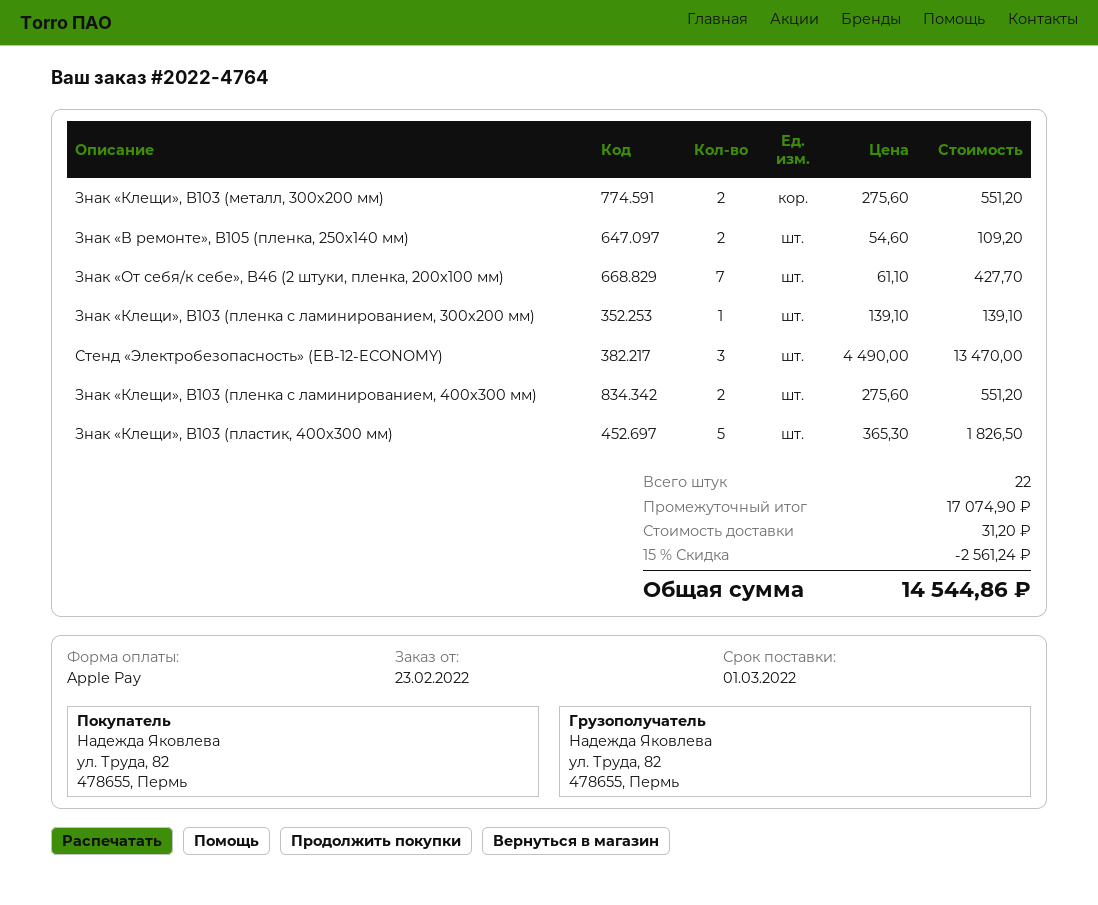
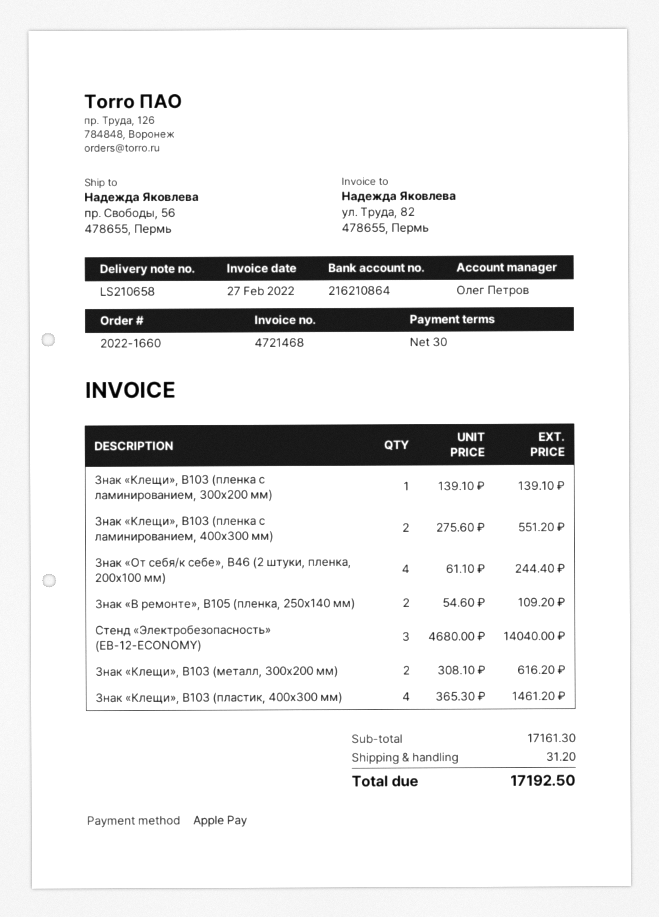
order number: 2022-4764 -> 2022-1660
ship to: ул. Труда, 82, 478655, Пермь -> пр. Свободы, 56, 478655, Пермь
Знак «Клещи», B103 (металл, 300х200 мм): 2 x 275.60 = 551.20 -> 2 x 308.10 = 616.20
Знак «От себя/к себе», B46 (2 штуки, пленка, 200х100 мм): 7 x 61.10 = 427.70 -> 4 x 61.10 = 244.40
Стенд «Электробезопасность» (EB-12-ECONOMY): 3 x 4490.00 = 13470.00 -> 3 x 4680.00 = 14040.00
Знак «Клещи», B103 (пластик, 400х300 мм): 5 x 365.30 = 1826.50 -> 4 x 365.30 = 1461.20
subtotal: 17074.90 -> 17161.30
discount: 15% = 2561.24 -> none
total: 14544.86 -> 17192.50

